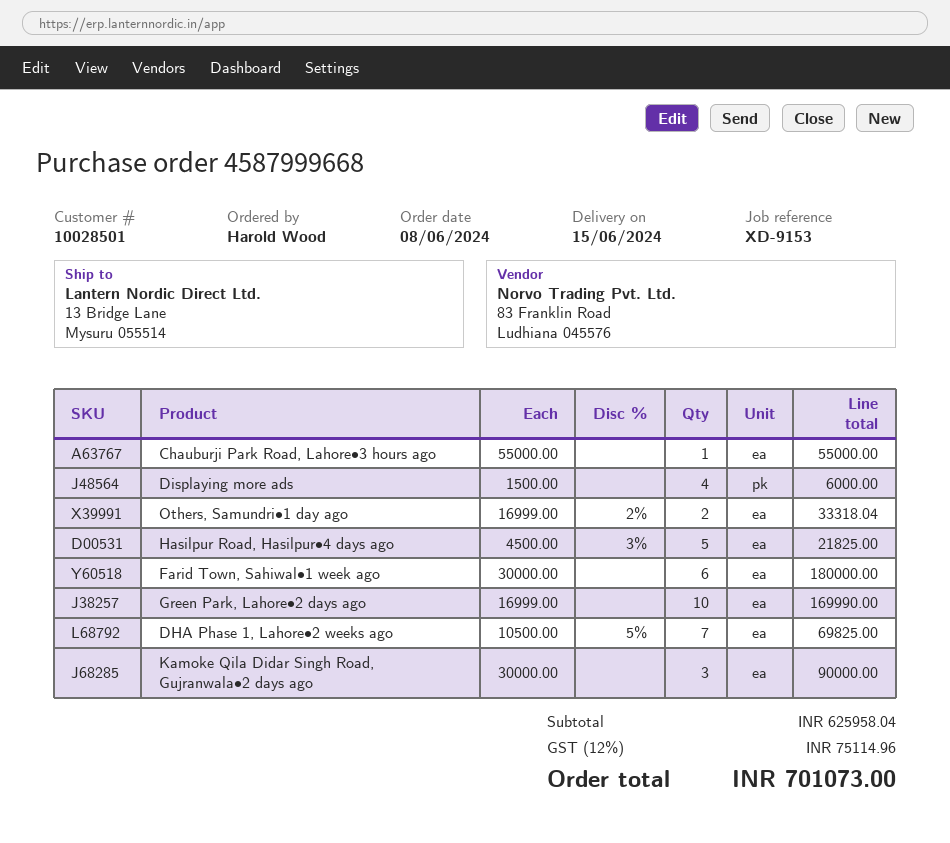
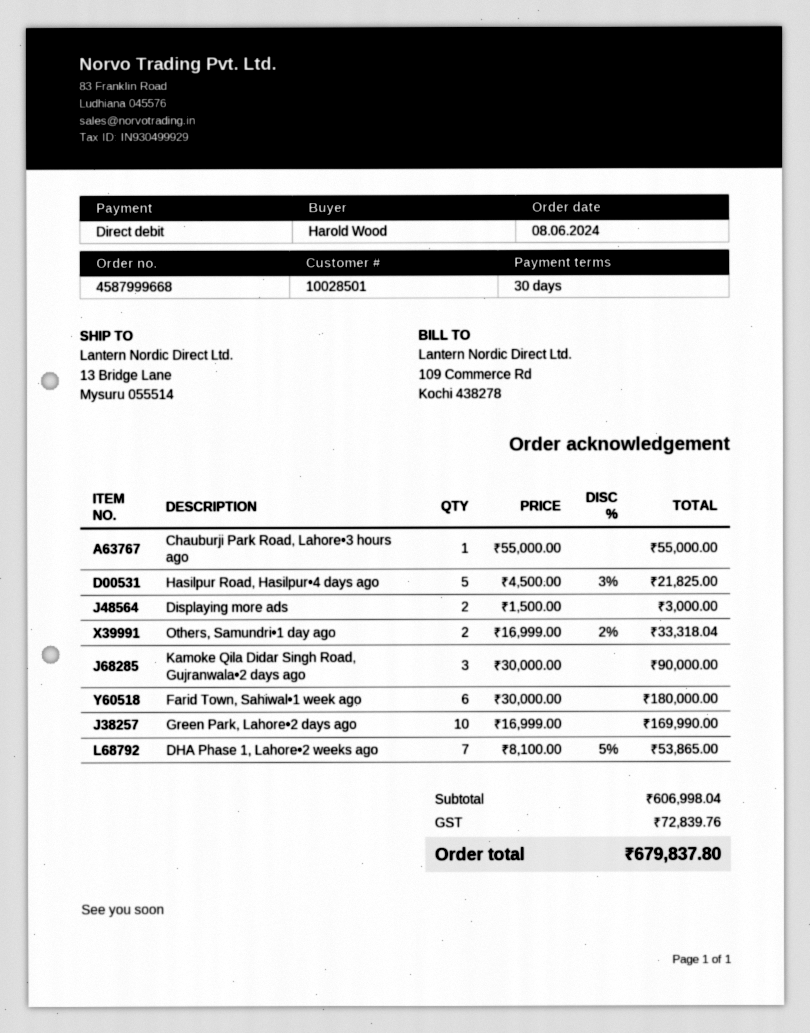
Displaying more ads: 4 x 1500.00 = 6000.00 -> 2 x 1500.00 = 3000.00
DHA Phase 1, Lahore•2 weeks ago: 7 x 10500.00 - 5% = 69825.00 -> 7 x 8100.00 - 5% = 53865.00
subtotal: 625958.04 -> 606998.04
tax: 75114.96 -> 72839.76
total: 701073.00 -> 679837.80

